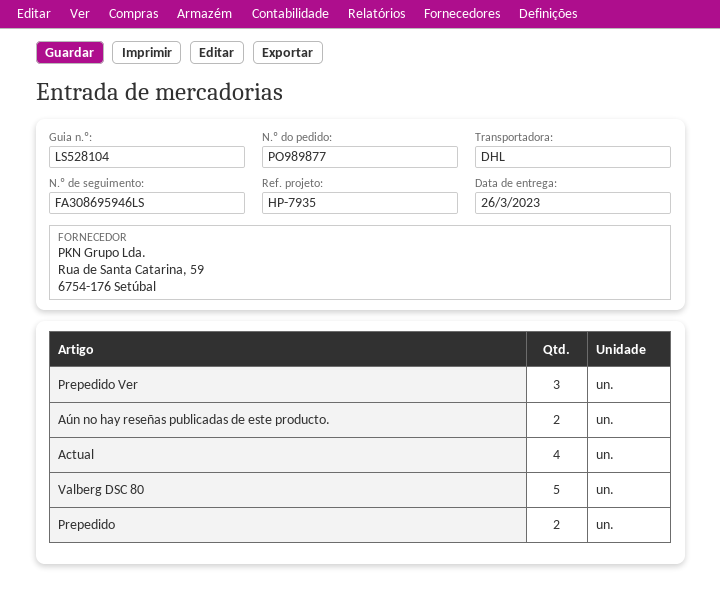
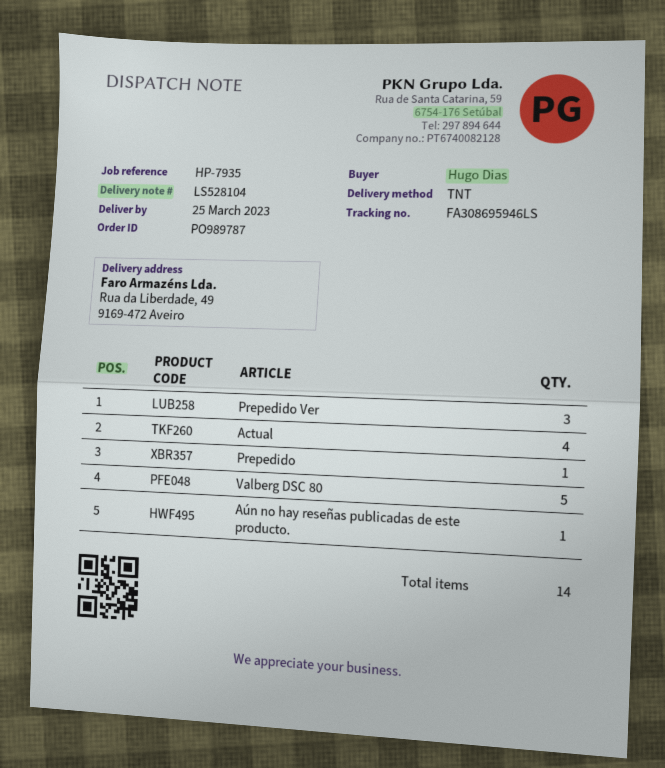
order number: PO989877 -> PO989787
delivery date: 2023-03-26 -> 2023-03-25
shipping method: DHL -> TNT
Aún no hay reseñas publicadas de este producto.: 2 -> 1
Prepedido: 2 -> 1

